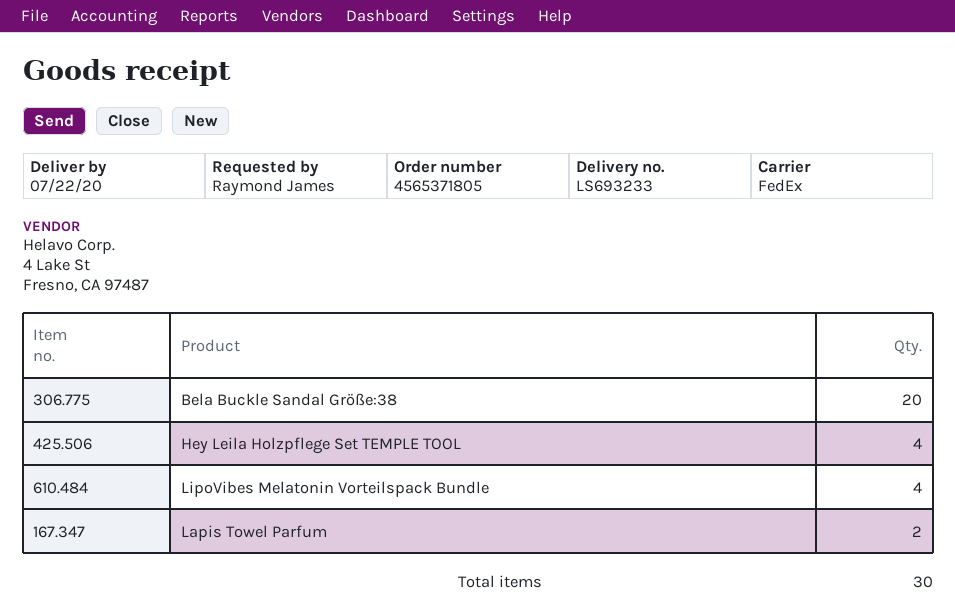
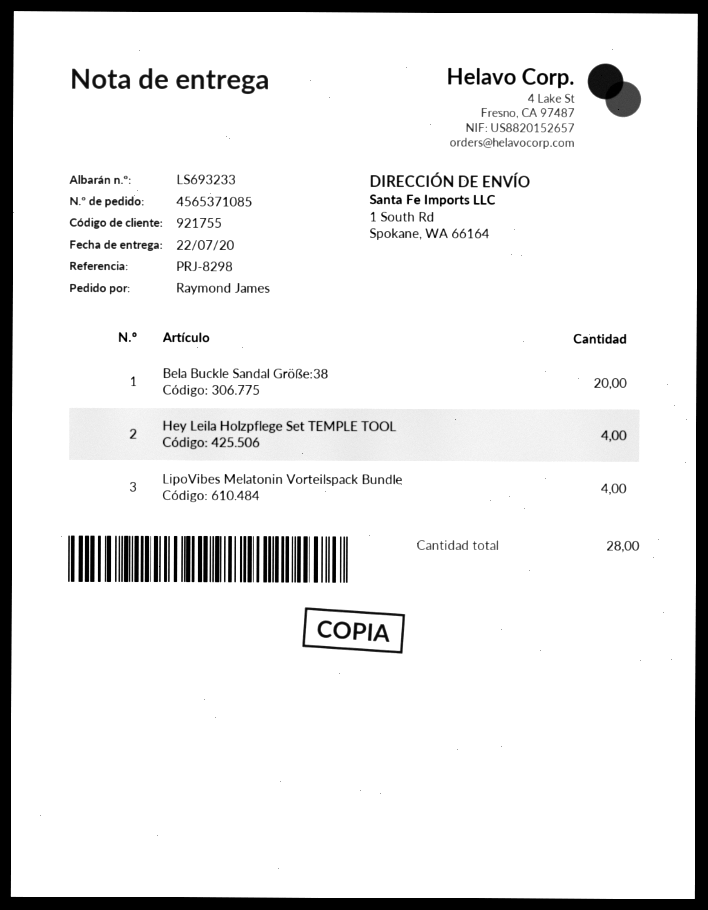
order number: 4565371805 -> 4565371085
Lapis Towel Parfum: 2 -> none
total quantity: 30 -> 28

